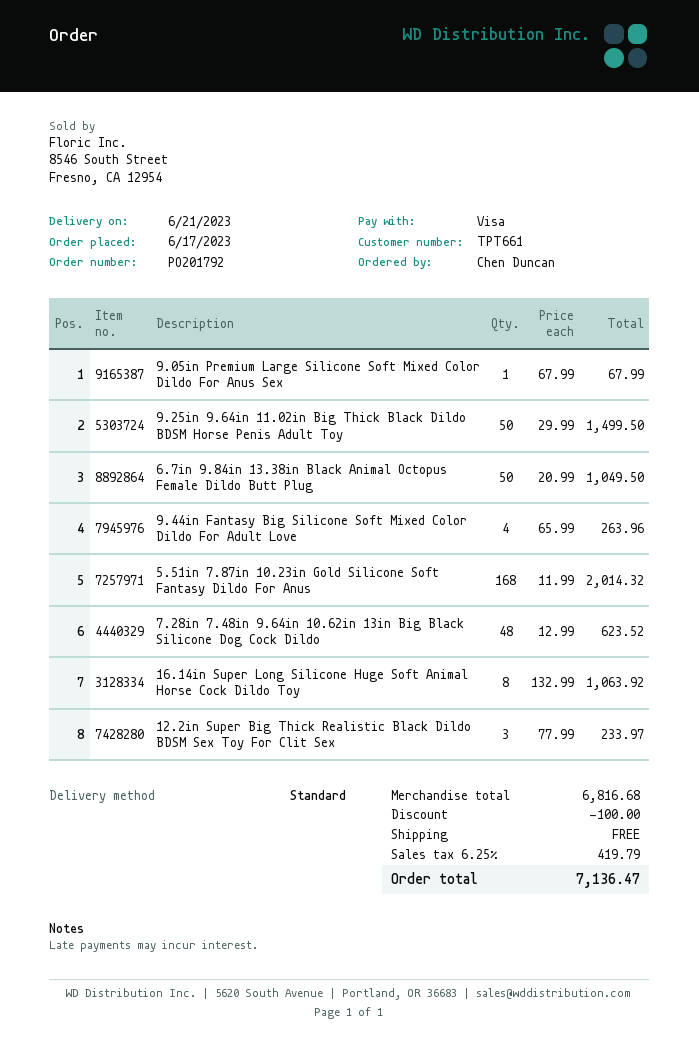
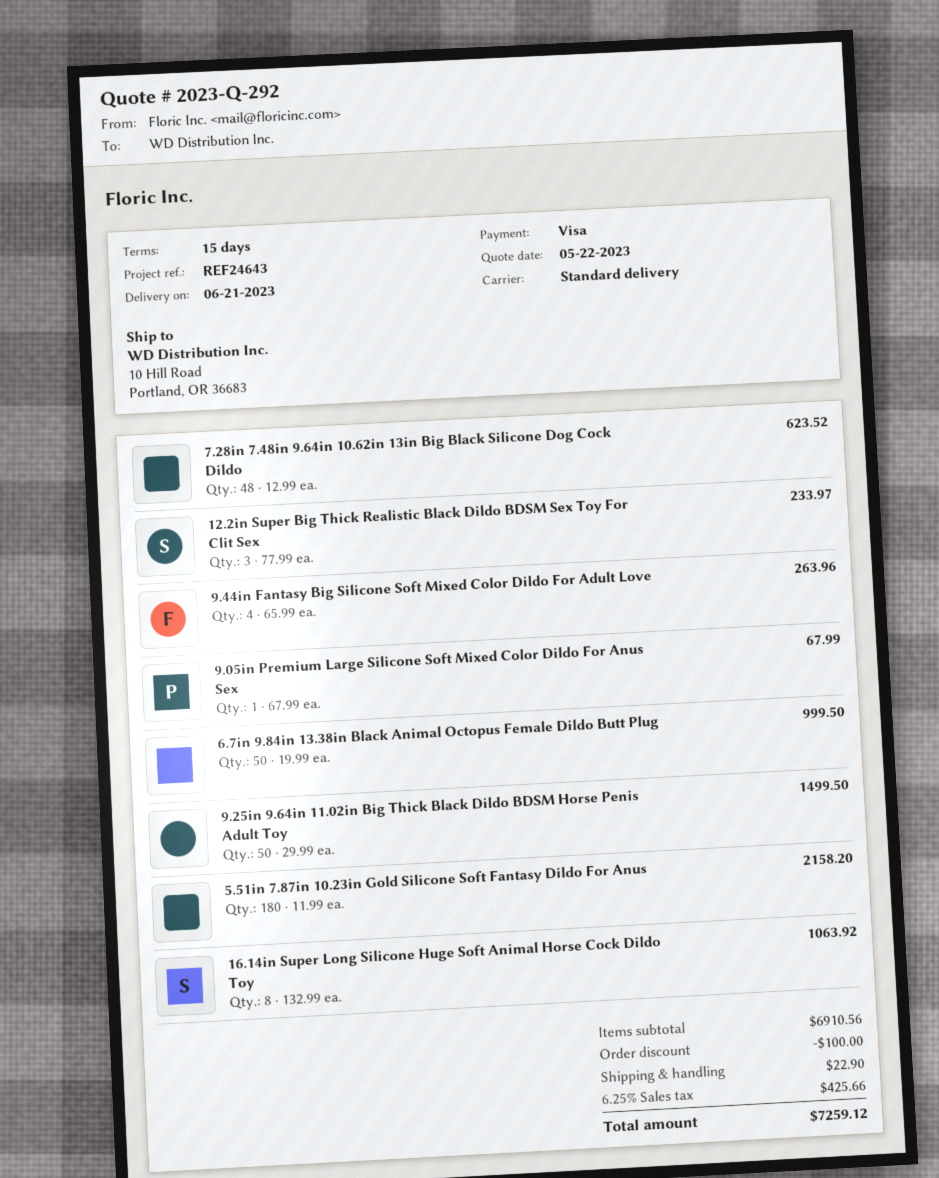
6.7in 9.84in 13.38in Black Animal Octopus Female Dildo Butt Plug: 50 x 20.99 = 1049.50 -> 50 x 19.99 = 999.50
5.51in 7.87in 10.23in Gold Silicone Soft Fantasy Dildo For Anus: 168 x 11.99 = 2014.32 -> 180 x 11.99 = 2158.20
subtotal: 6816.68 -> 6910.56
shipping: 0.00 -> 22.90
tax: 6.25% = 419.79 -> 6.25% = 425.66
total: 7136.47 -> 7259.12

